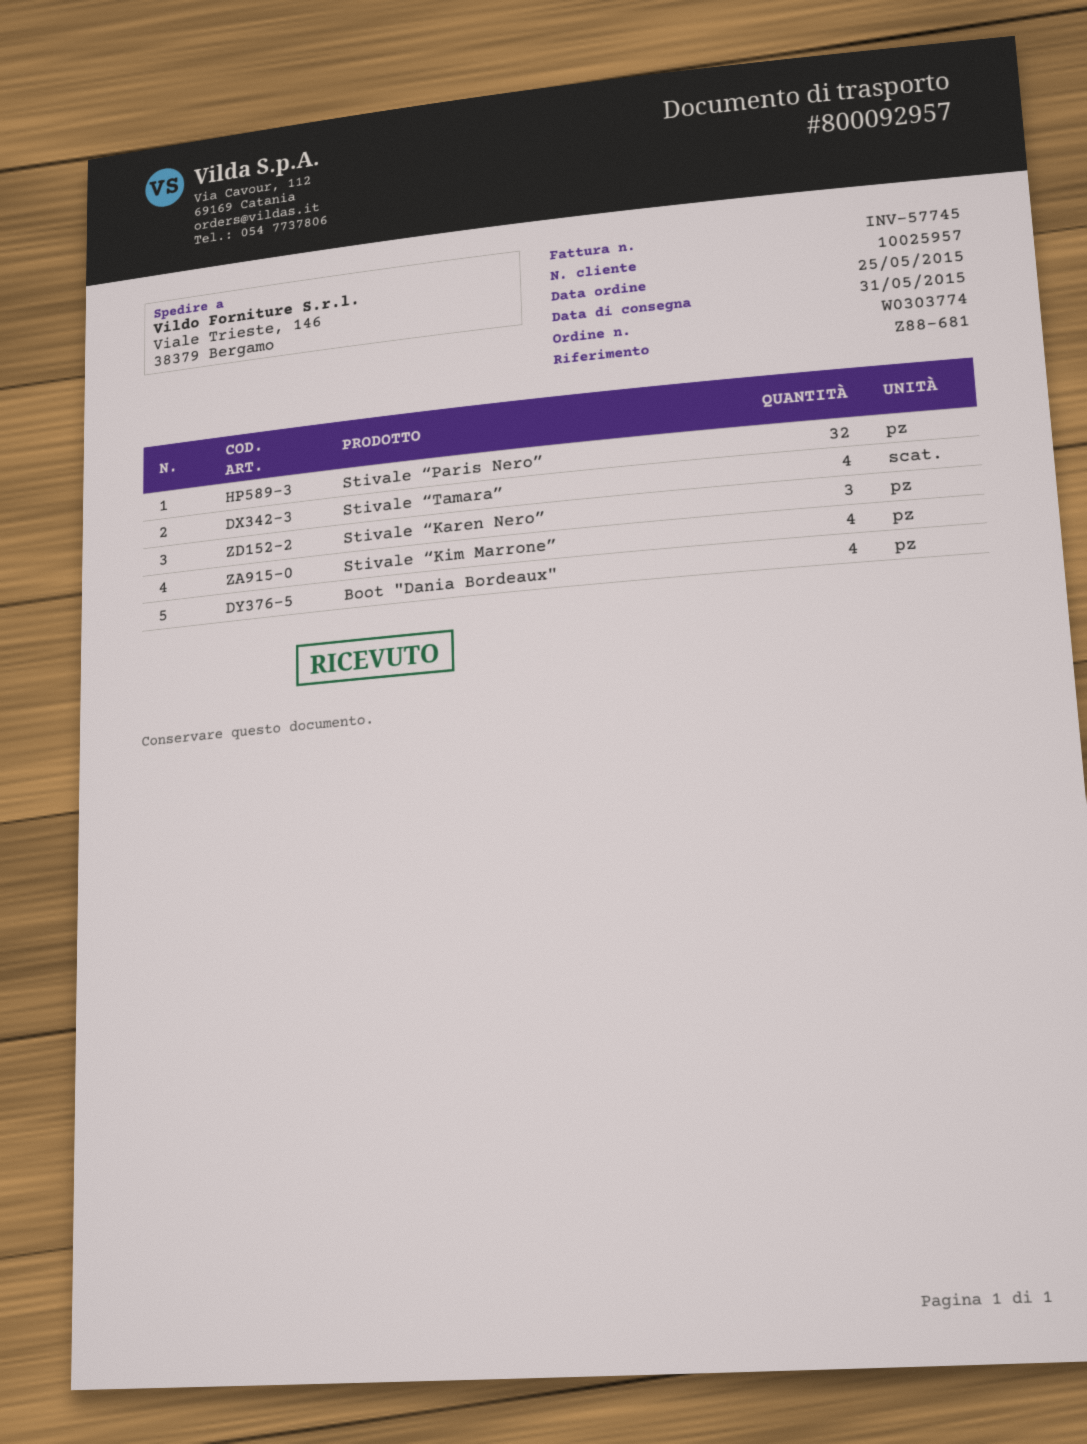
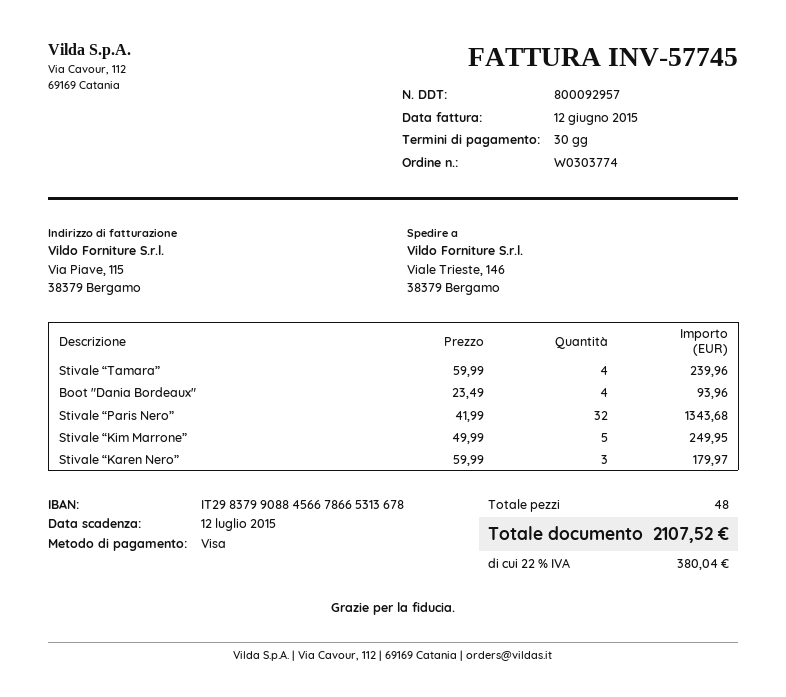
Stivale “Kim Marrone”: 4 -> 5

